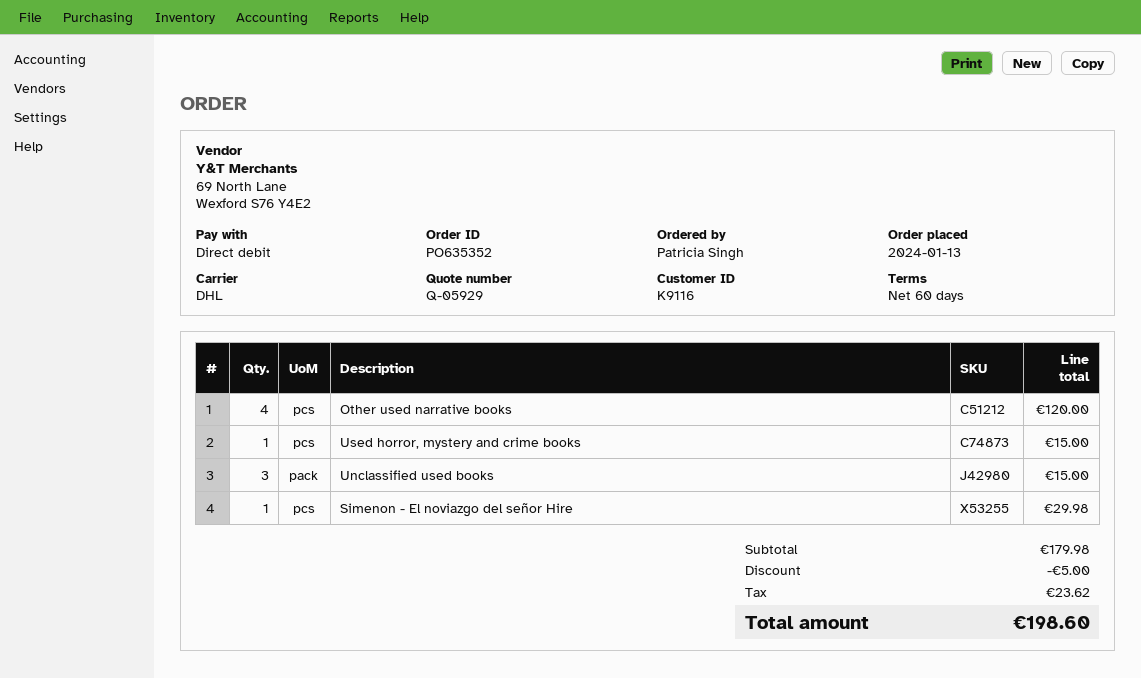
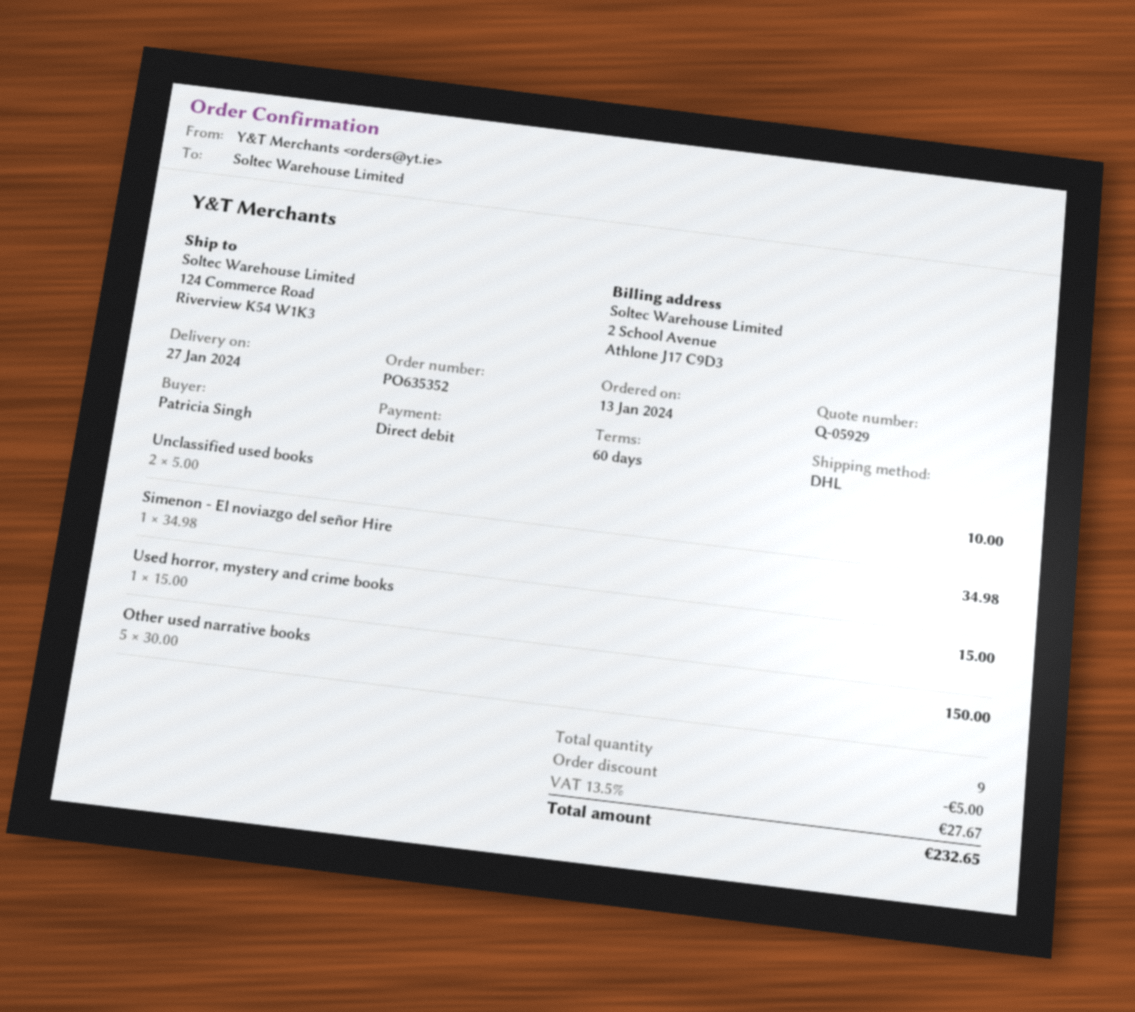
Other used narrative books: 4 for 120.00 -> 5 for 150.00
Unclassified used books: 3 for 15.00 -> 2 for 10.00
Simenon - El noviazgo del señor Hire: 1 for 29.98 -> 1 for 34.98
tax: 23.62 -> 27.67
total: 198.60 -> 232.65

